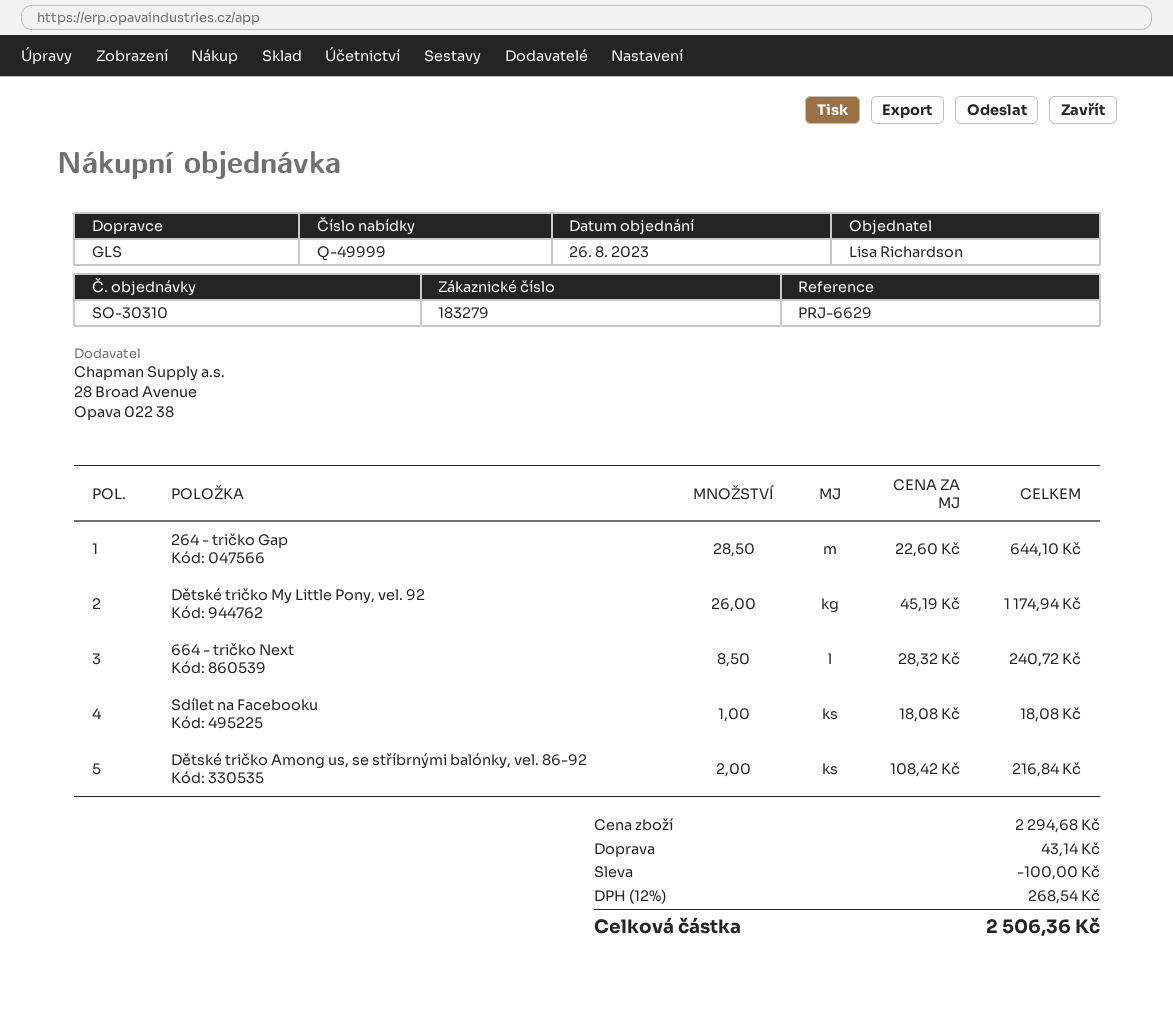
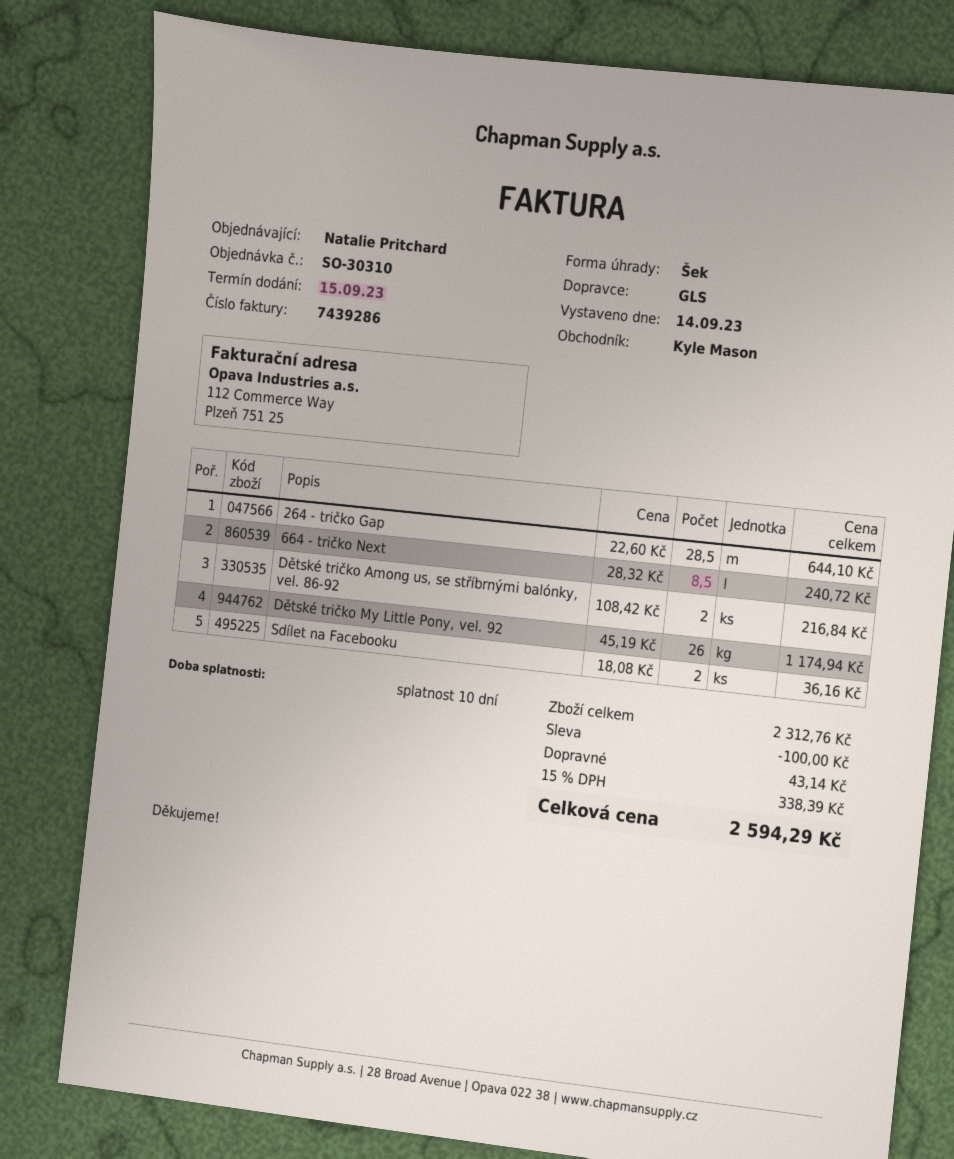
ordered by: Lisa Richardson -> Natalie Pritchard
Sdílet na Facebooku: 1 x 18.08 = 18.08 -> 2 x 18.08 = 36.16
subtotal: 2294.68 -> 2312.76
tax: 12% = 268.54 -> 15% = 338.39
total: 2506.36 -> 2594.29

